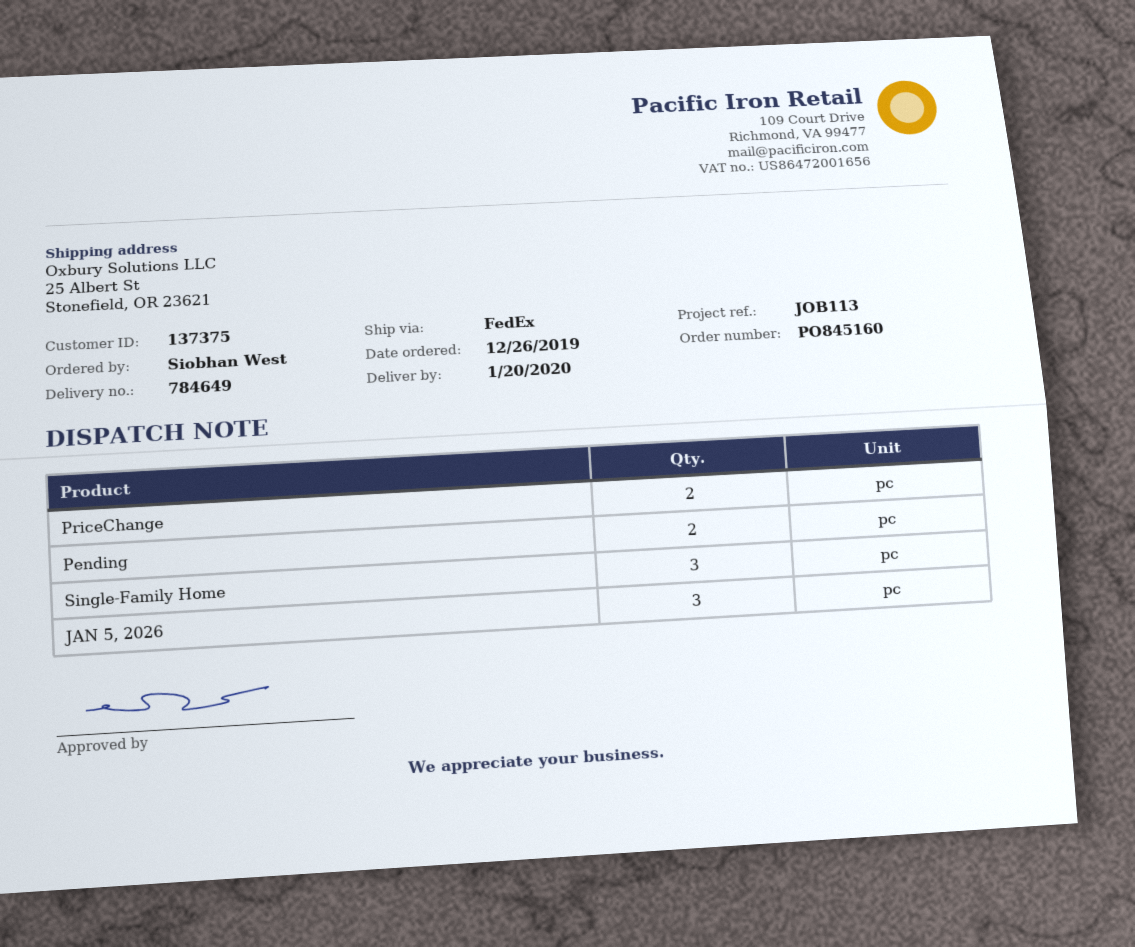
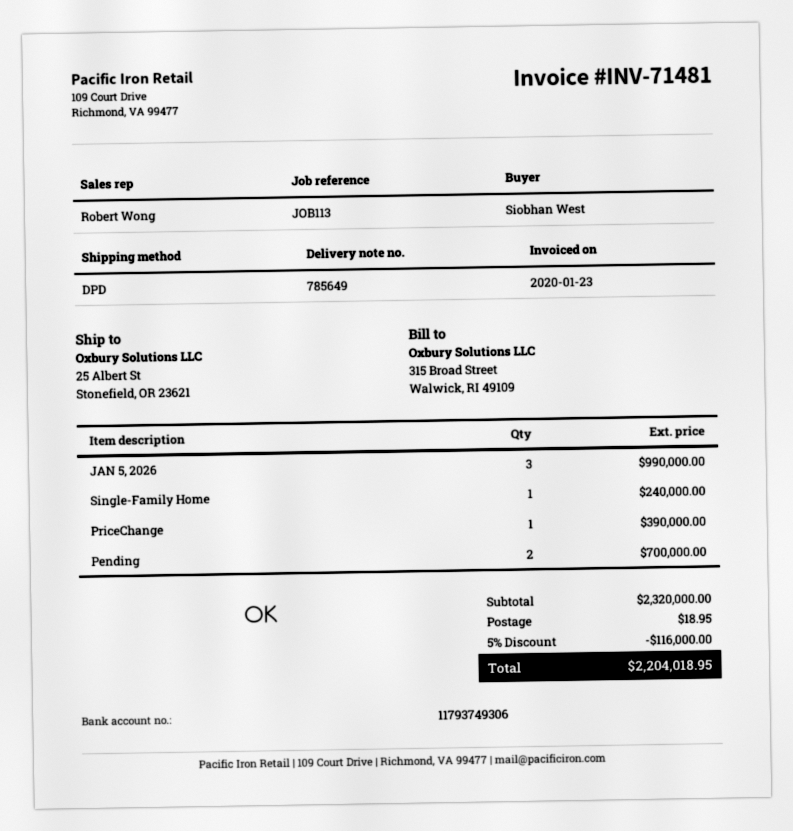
delivery note number: 784649 -> 785649
shipping method: FedEx -> DPD
PriceChange: 2 -> 1
Single-Family Home: 3 -> 1

